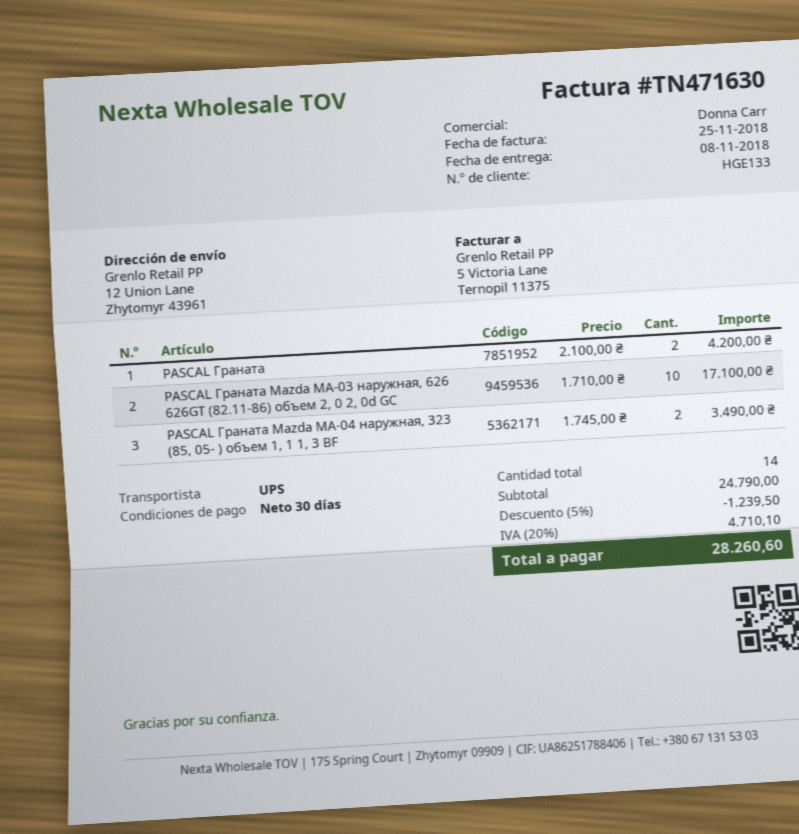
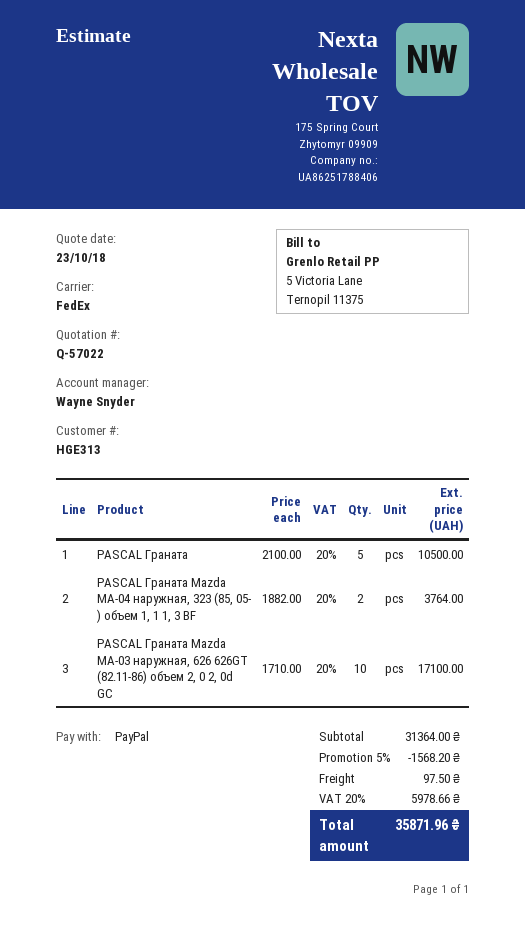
customer number: HGE133 -> HGE313
sales rep: Donna Carr -> Wayne Snyder
shipping method: UPS -> FedEx
PASCAL Граната: 2 x 2100.00 = 4200.00 -> 5 x 2100.00 = 10500.00
PASCAL Граната Mazda MA-04 наружная, 323 (85, 05- ) объем 1, 1 1, 3 BF: 2 x 1745.00 = 3490.00 -> 2 x 1882.00 = 3764.00
subtotal: 24790.00 -> 31364.00
discount: 5% = 1239.50 -> 5% = 1568.20
shipping: none -> 97.50
tax: 20% = 4710.10 -> 20% = 5978.66
total: 28260.60 -> 35871.96

